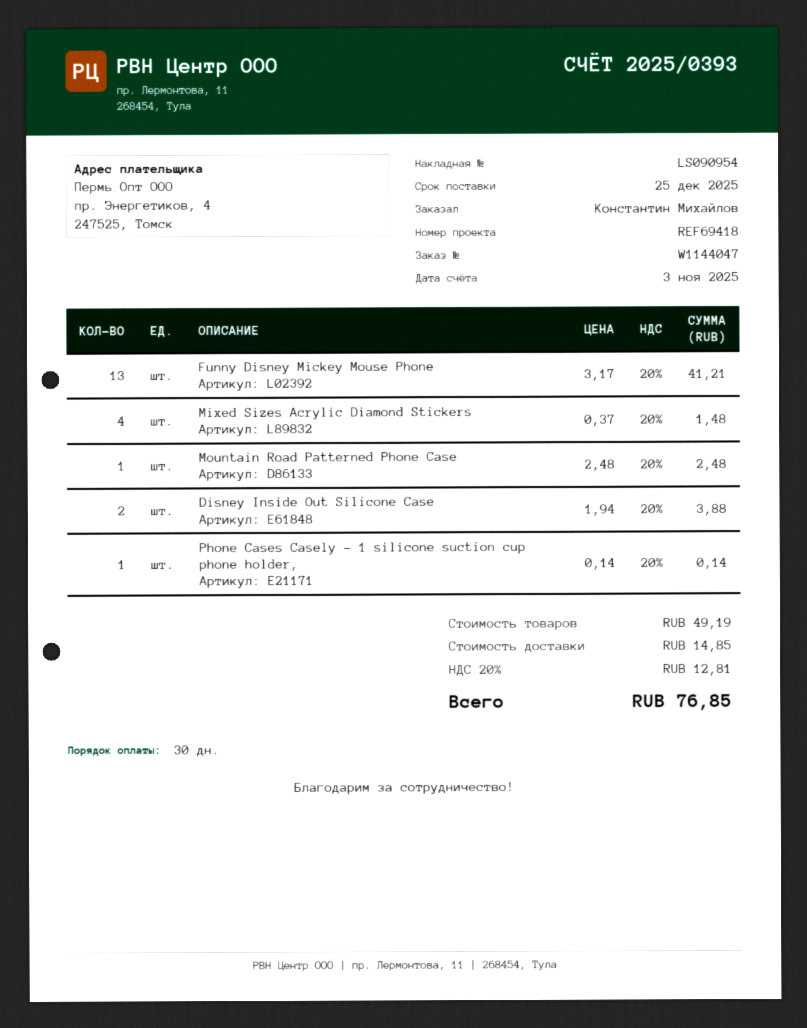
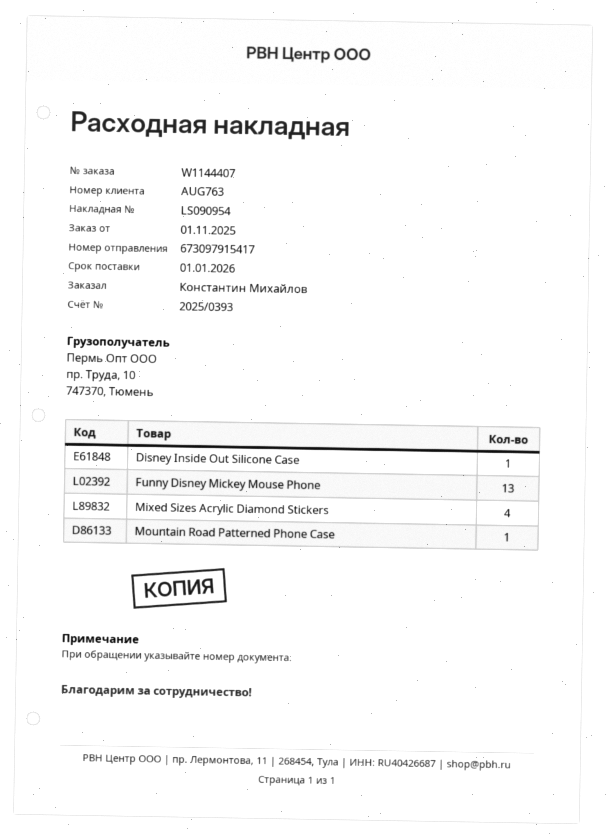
order number: W1144047 -> W1144407
delivery date: 2025-12-25 -> 2026-01-01
Disney Inside Out Silicone Case: 2 -> 1
Phone Cases Casely - 1 silicone suction cup phone holder,: 1 -> none

